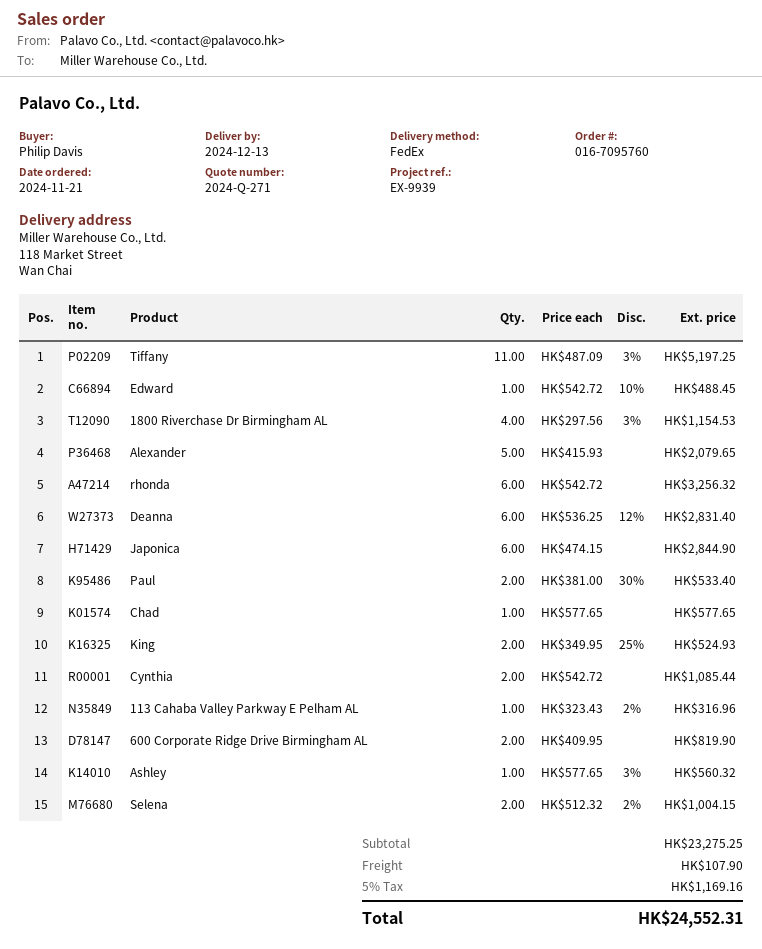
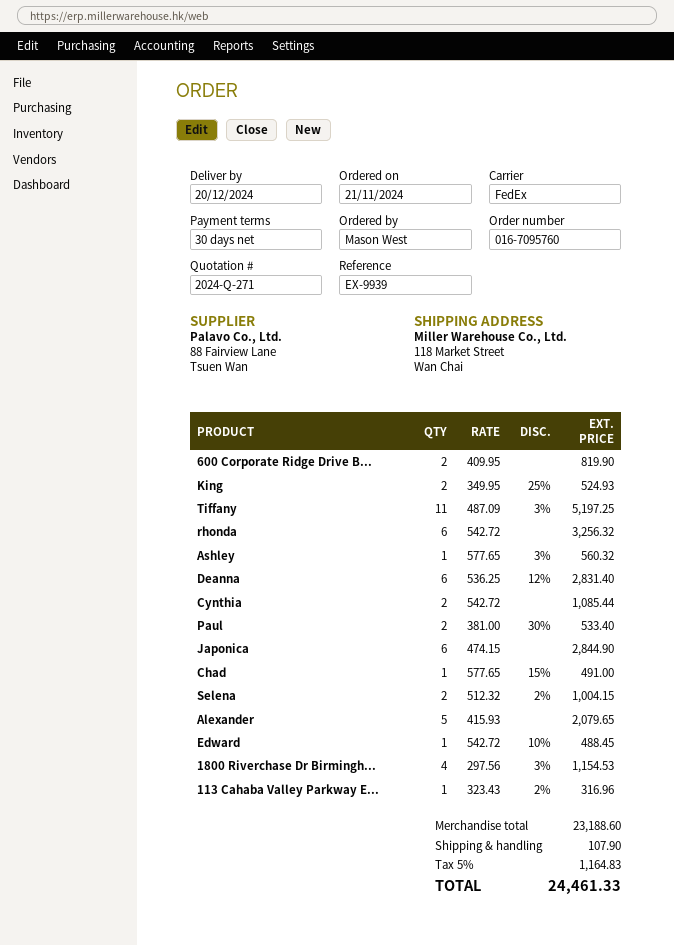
delivery date: 2024-12-13 -> 2024-12-20
ordered by: Philip Davis -> Mason West
Chad: 1 x 577.65 = 577.65 -> 1 x 577.65 - 15% = 491.00
subtotal: 23275.25 -> 23188.60
tax: 5% = 1169.16 -> 5% = 1164.83
total: 24552.31 -> 24461.33

